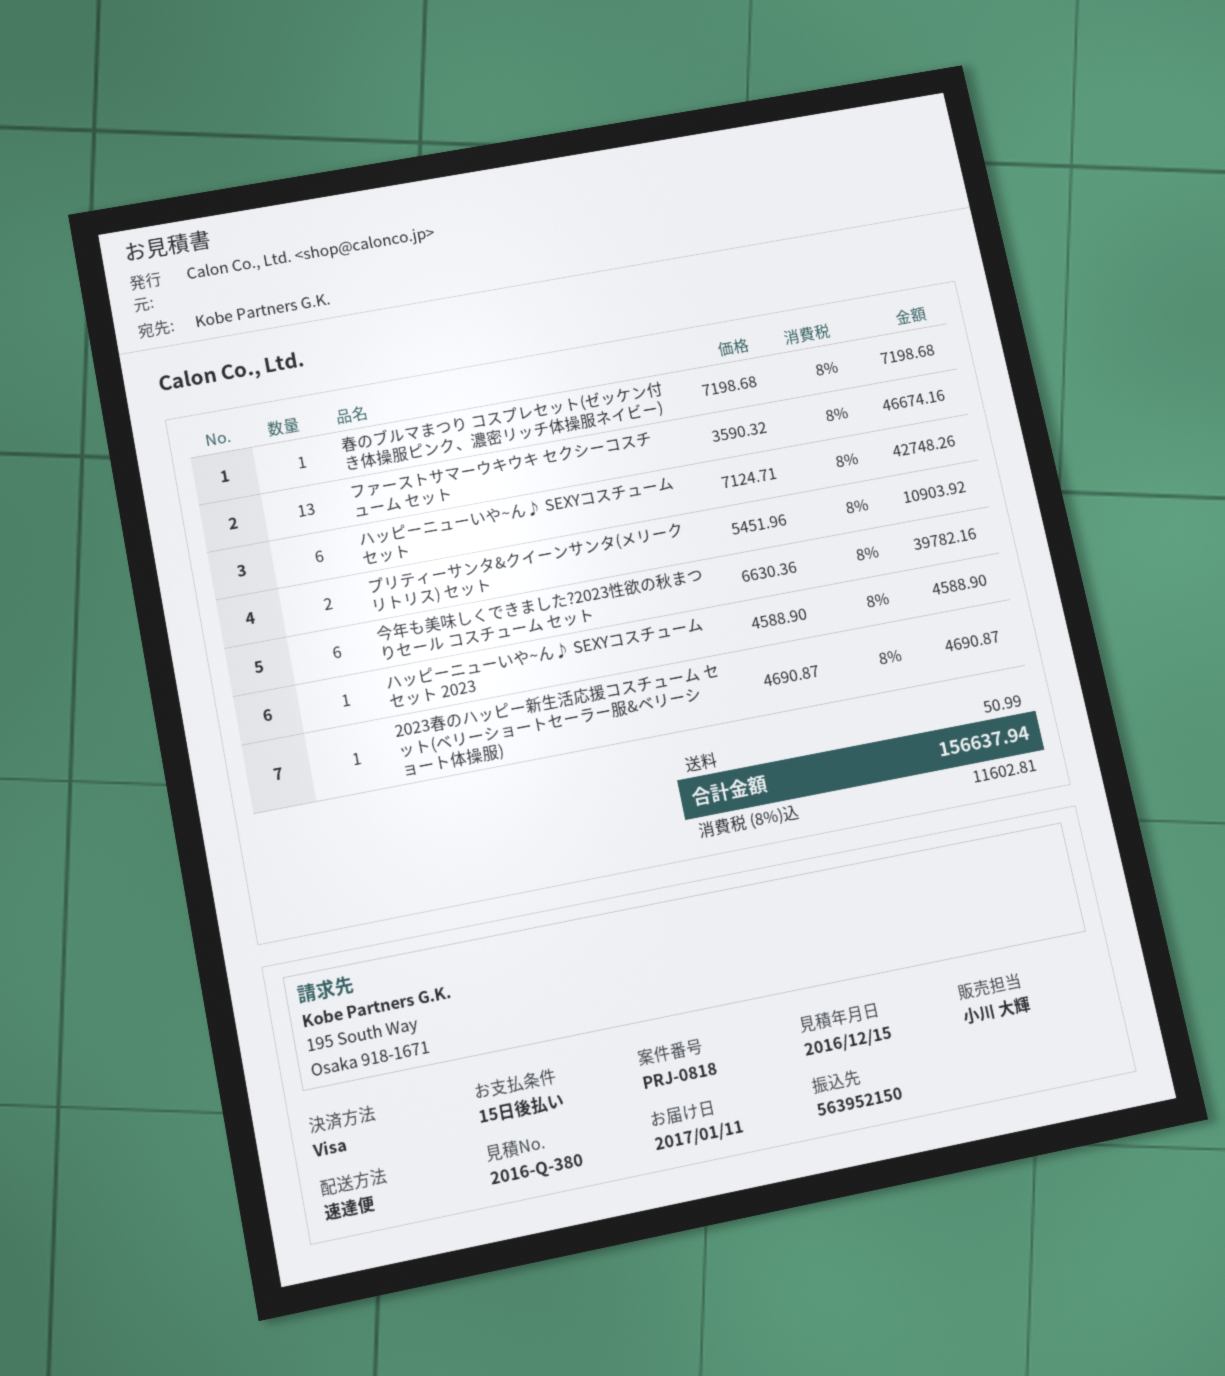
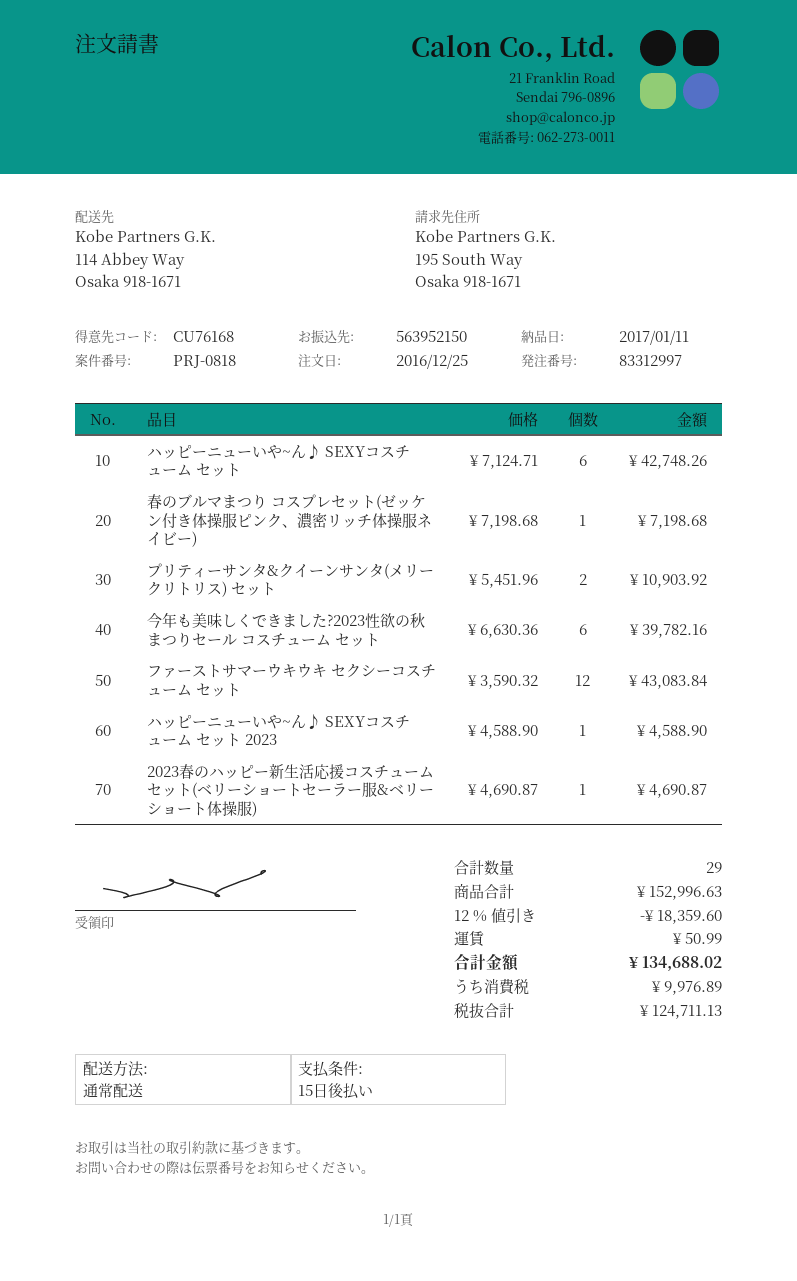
shipping method: express -> standard
ファーストサマーウキウキ セクシーコスチューム セット: 13 x 3590.32 = 46674.16 -> 12 x 3590.32 = 43083.84
discount: none -> 12% = 18359.60
tax: 11602.81 -> 9976.89
total: 156637.94 -> 134688.02

